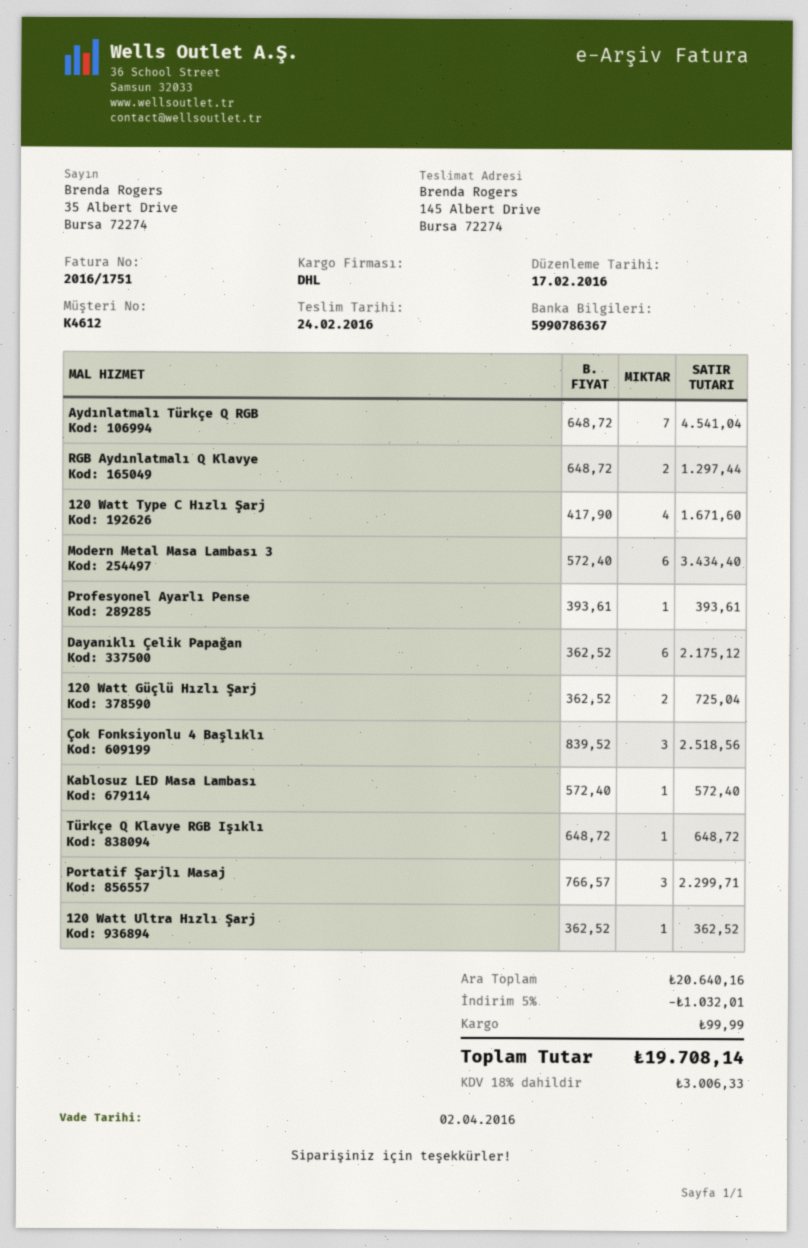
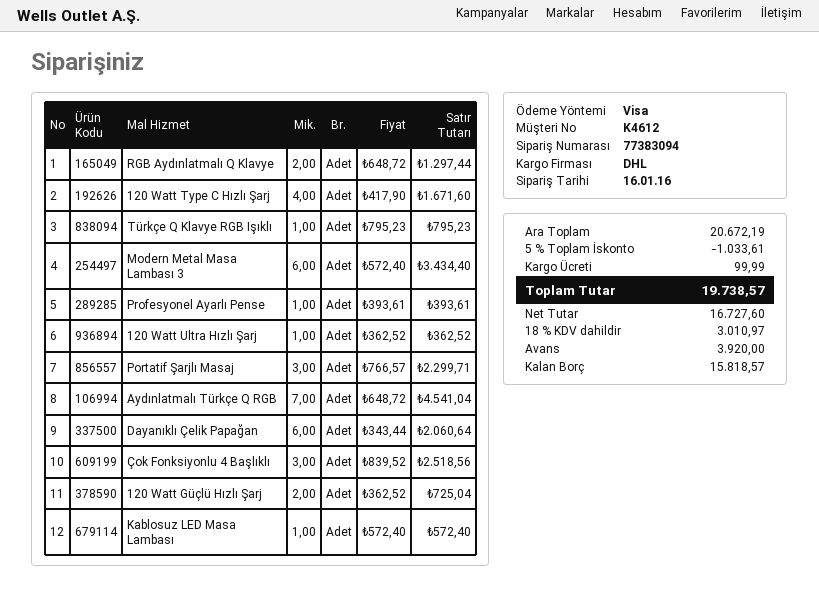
Dayanıklı Çelik Papağan: 6 x 362.52 = 2175.12 -> 6 x 343.44 = 2060.64
Türkçe Q Klavye RGB Işıklı: 1 x 648.72 = 648.72 -> 1 x 795.23 = 795.23
subtotal: 20640.16 -> 20672.19
discount: 5% = 1032.01 -> 5% = 1033.61
tax: 18% = 3006.33 -> 18% = 3010.97
total: 19708.14 -> 19738.57

